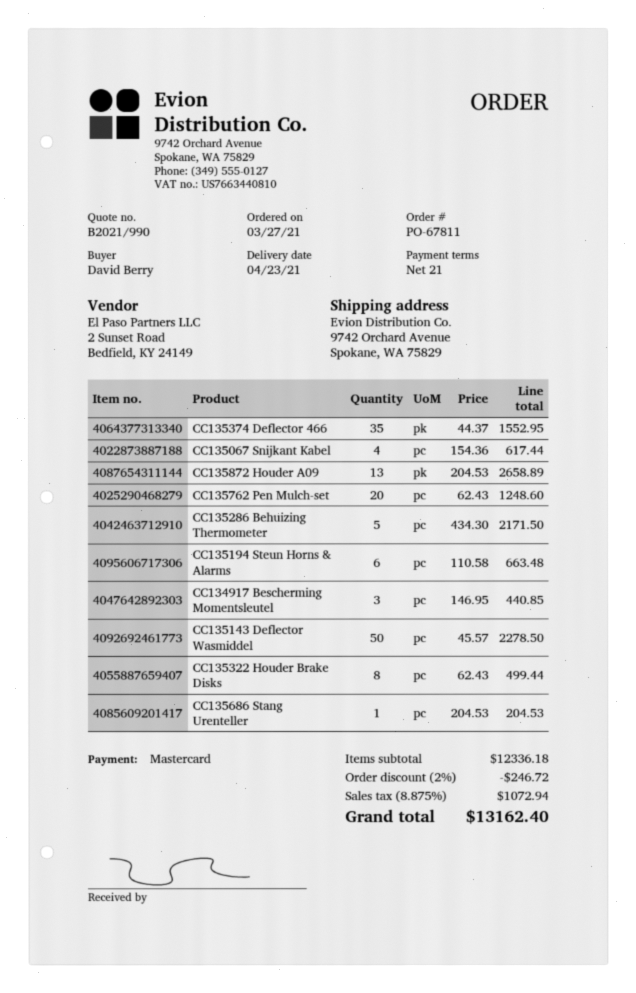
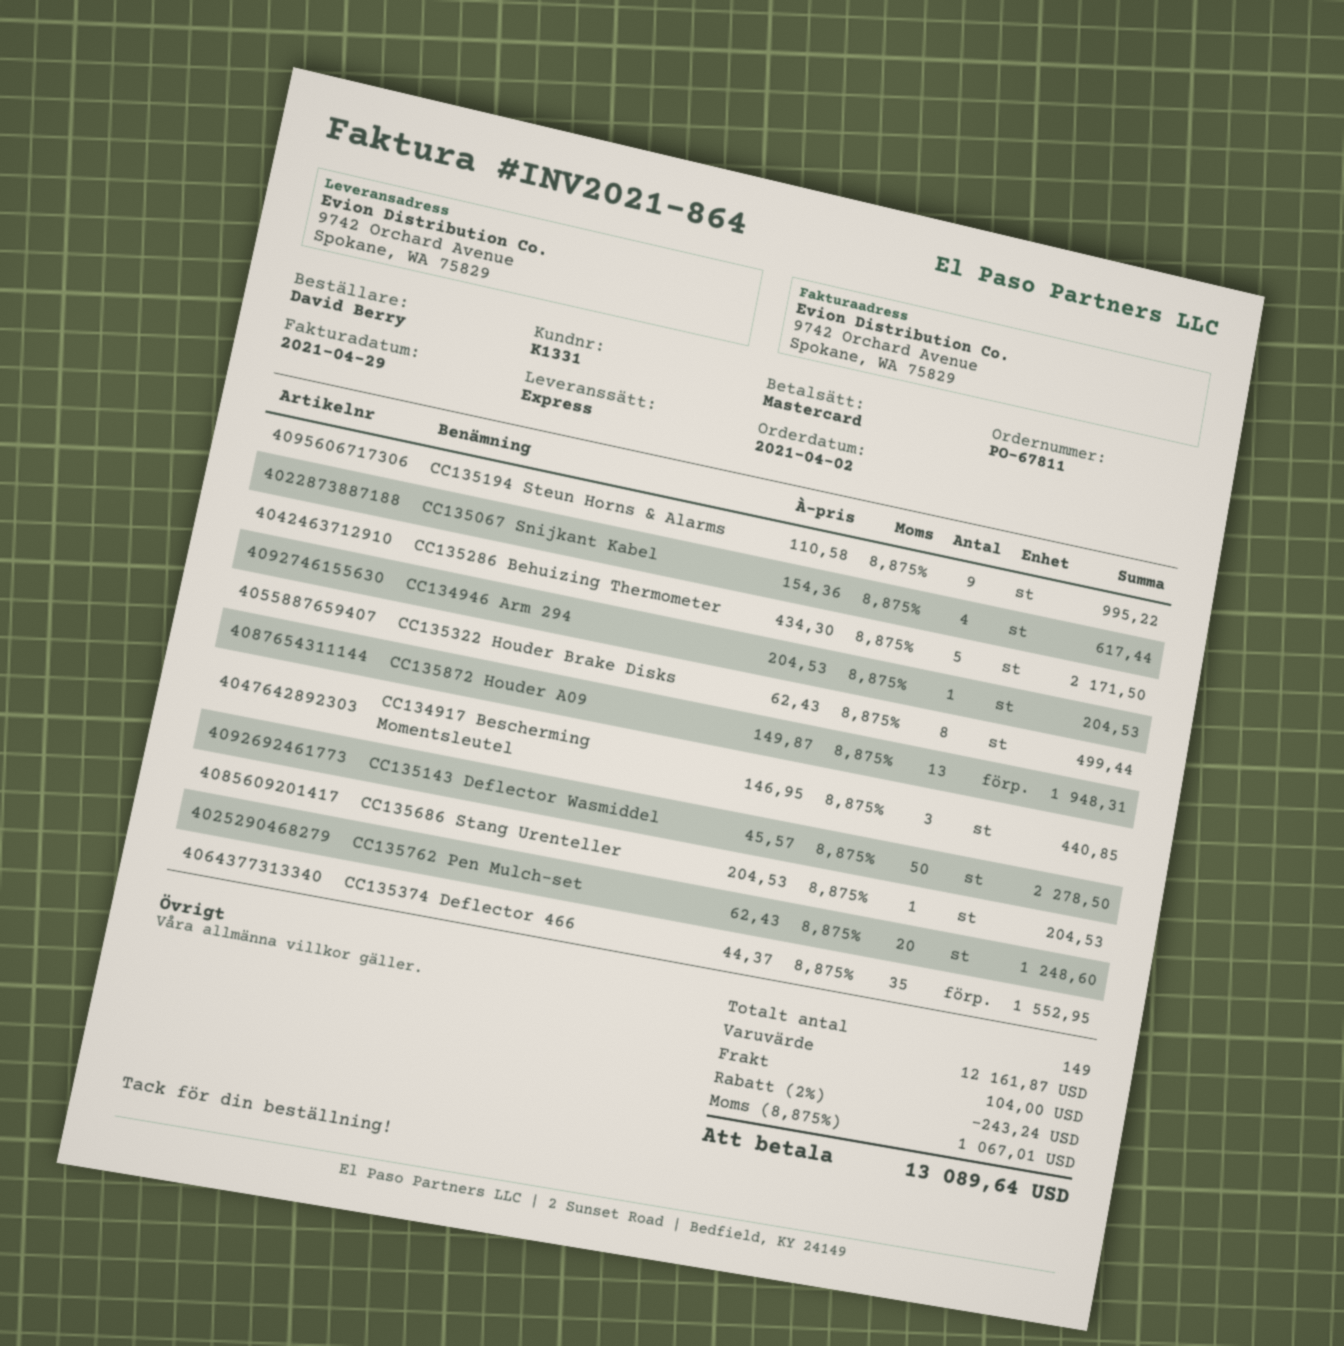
order date: 2021-03-27 -> 2021-04-02
CC135872 Houder A09: 13 x 204.53 = 2658.89 -> 13 x 149.87 = 1948.31
CC135194 Steun Horns & Alarms: 6 x 110.58 = 663.48 -> 9 x 110.58 = 995.22
CC134946 Arm 294: none -> 1 x 204.53 = 204.53
subtotal: 12336.18 -> 12161.87
discount: 2% = 246.72 -> 2% = 243.24
shipping: none -> 104.00
tax: 8.875% = 1072.94 -> 8.875% = 1067.01
total: 13162.40 -> 13089.64

